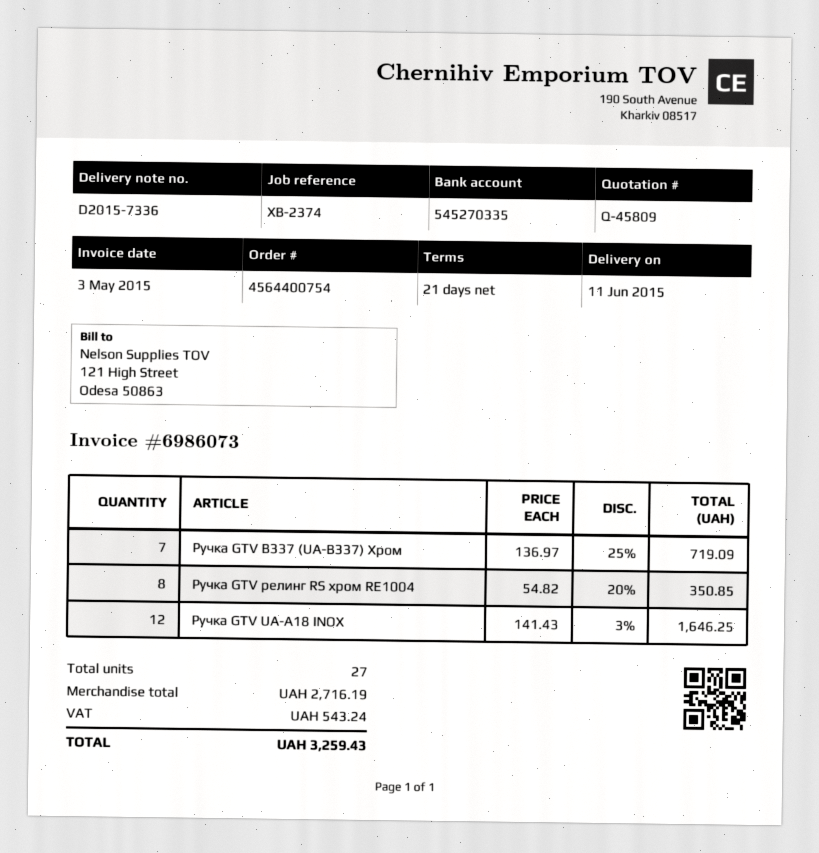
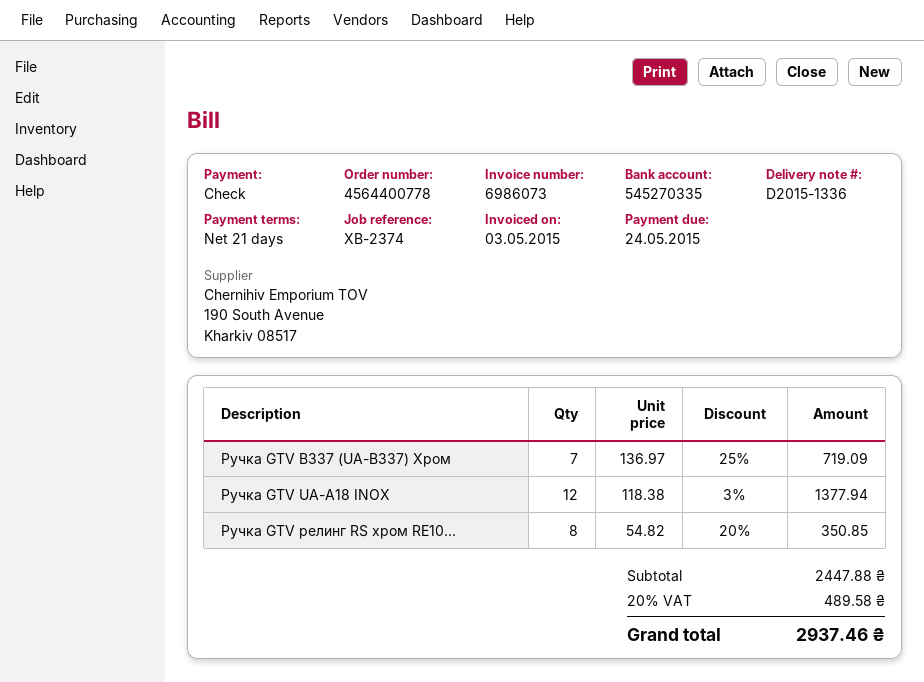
order number: 4564400754 -> 4564400778
delivery note number: D2015-7336 -> D2015-1336
Ручка GTV UA-A18 INOX: 12 x 141.43 - 3% = 1646.25 -> 12 x 118.38 - 3% = 1377.94
subtotal: 2716.19 -> 2447.88
tax: 543.24 -> 489.58
total: 3259.43 -> 2937.46

